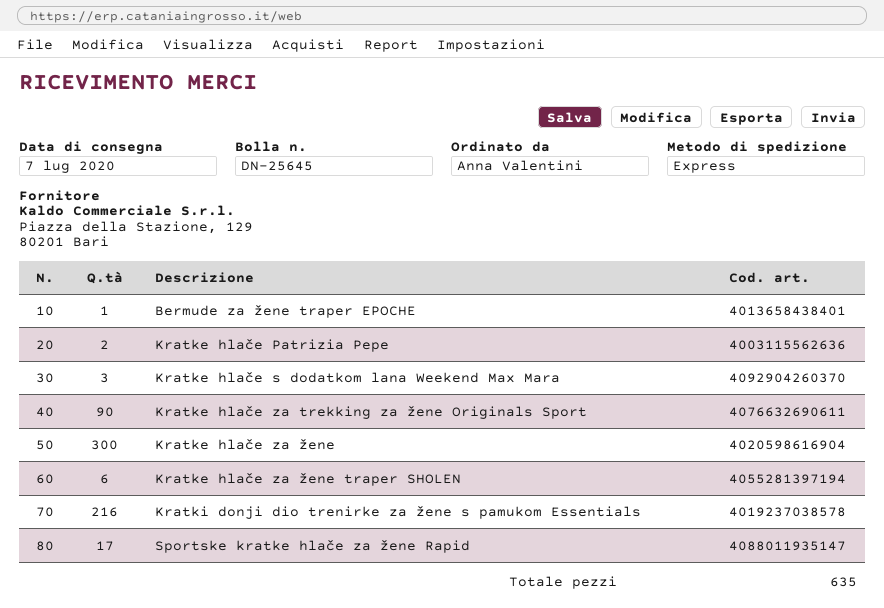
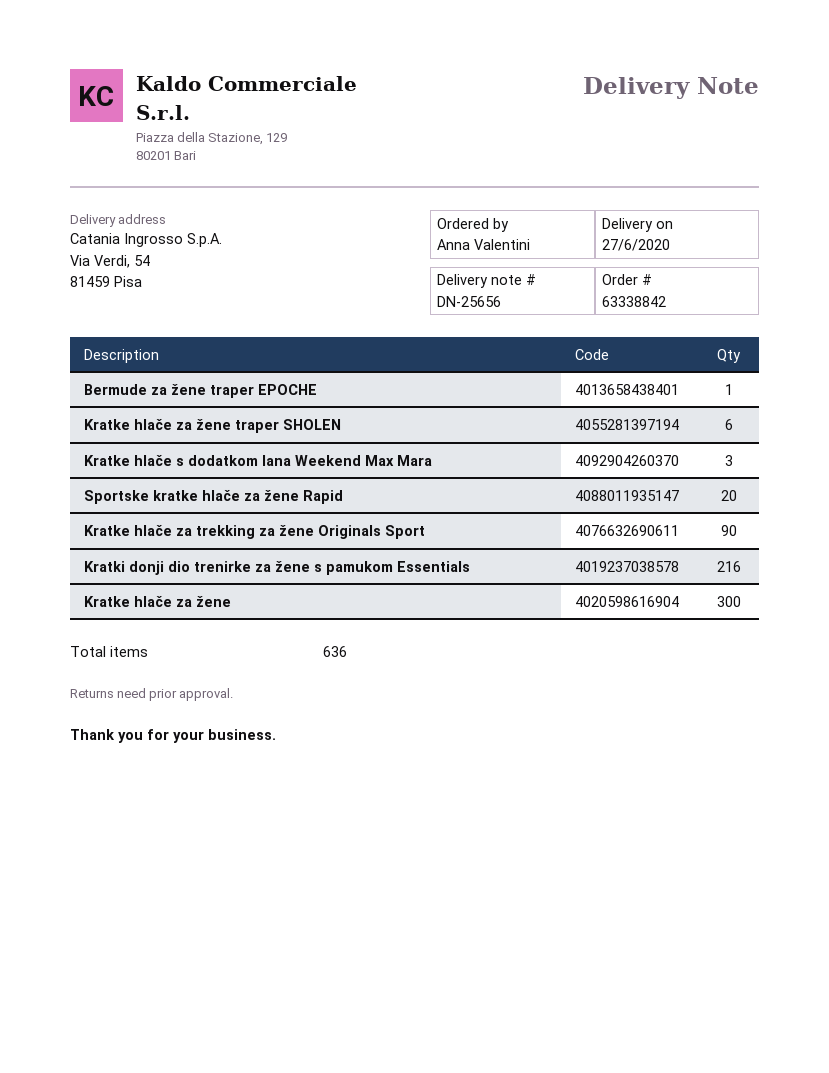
delivery note number: DN-25645 -> DN-25656
delivery date: 2020-07-07 -> 2020-06-27
Kratke hlače Patrizia Pepe: 2 -> none
Sportske kratke hlače za žene Rapid: 17 -> 20
total quantity: 635 -> 636

